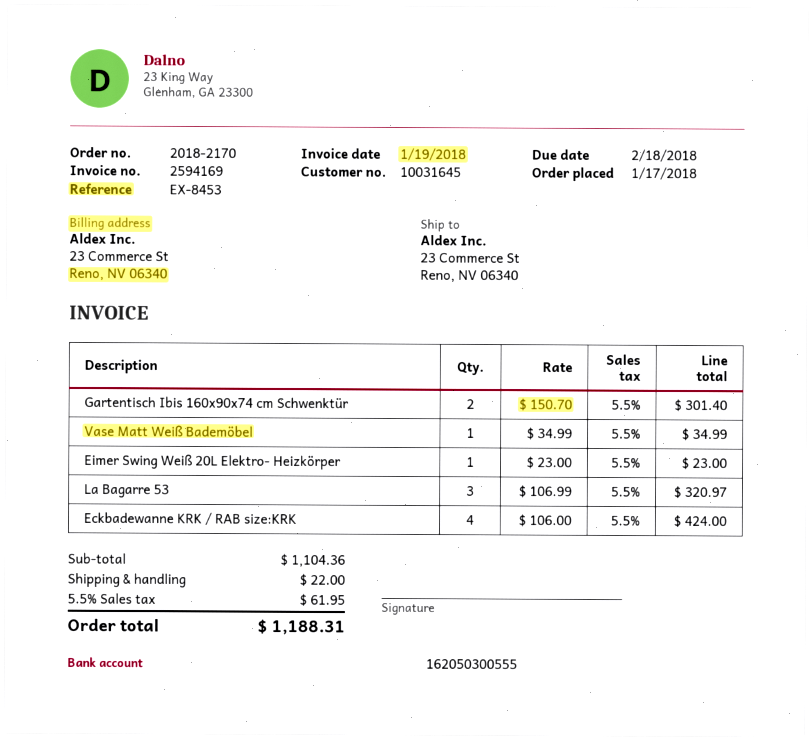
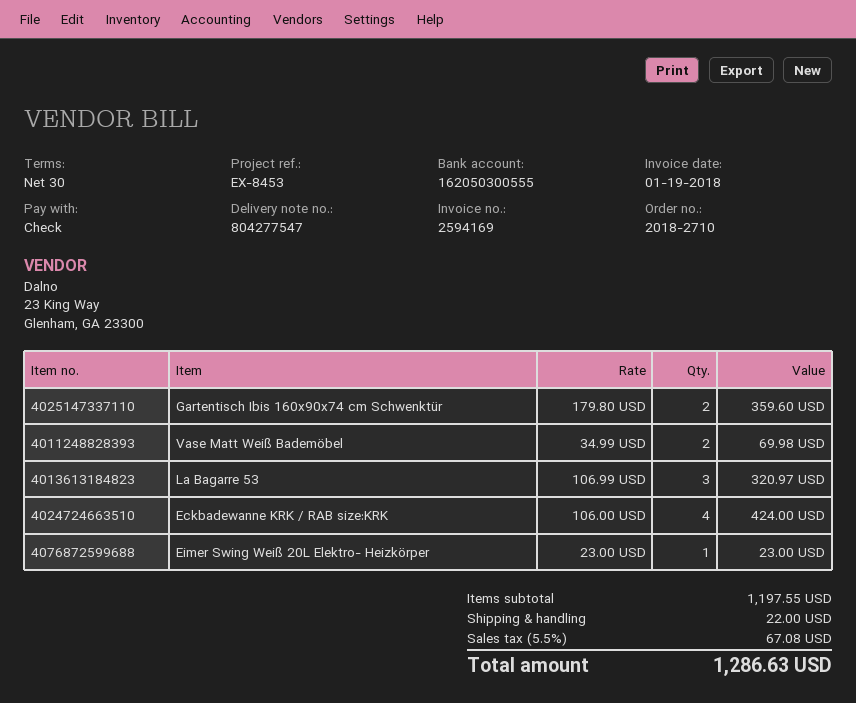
order number: 2018-2170 -> 2018-2710
Gartentisch Ibis 160x90x74 cm Schwenktür: 2 x 150.70 = 301.40 -> 2 x 179.80 = 359.60
Vase Matt Weiß Bademöbel: 1 x 34.99 = 34.99 -> 2 x 34.99 = 69.98
subtotal: 1104.36 -> 1197.55
tax: 5.5% = 61.95 -> 5.5% = 67.08
total: 1188.31 -> 1286.63

